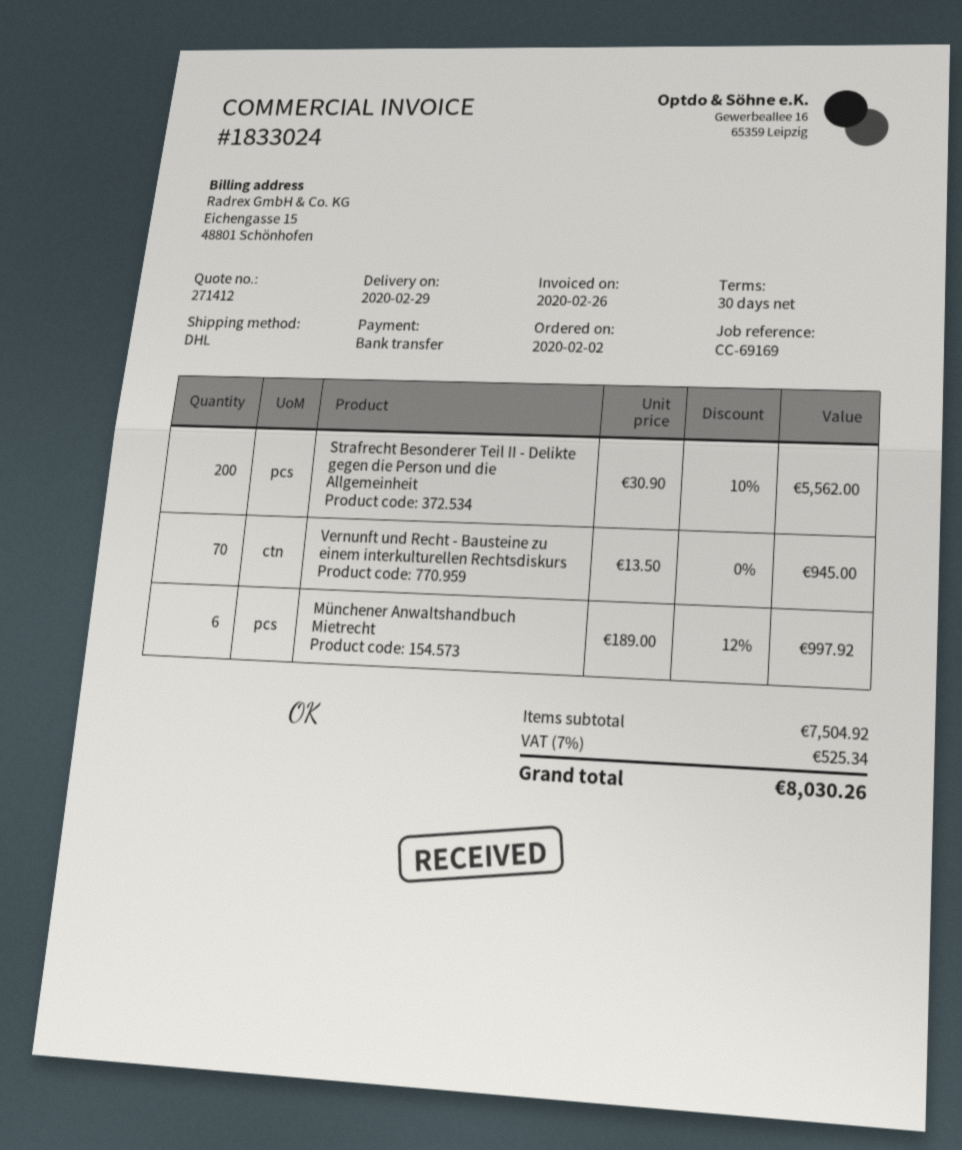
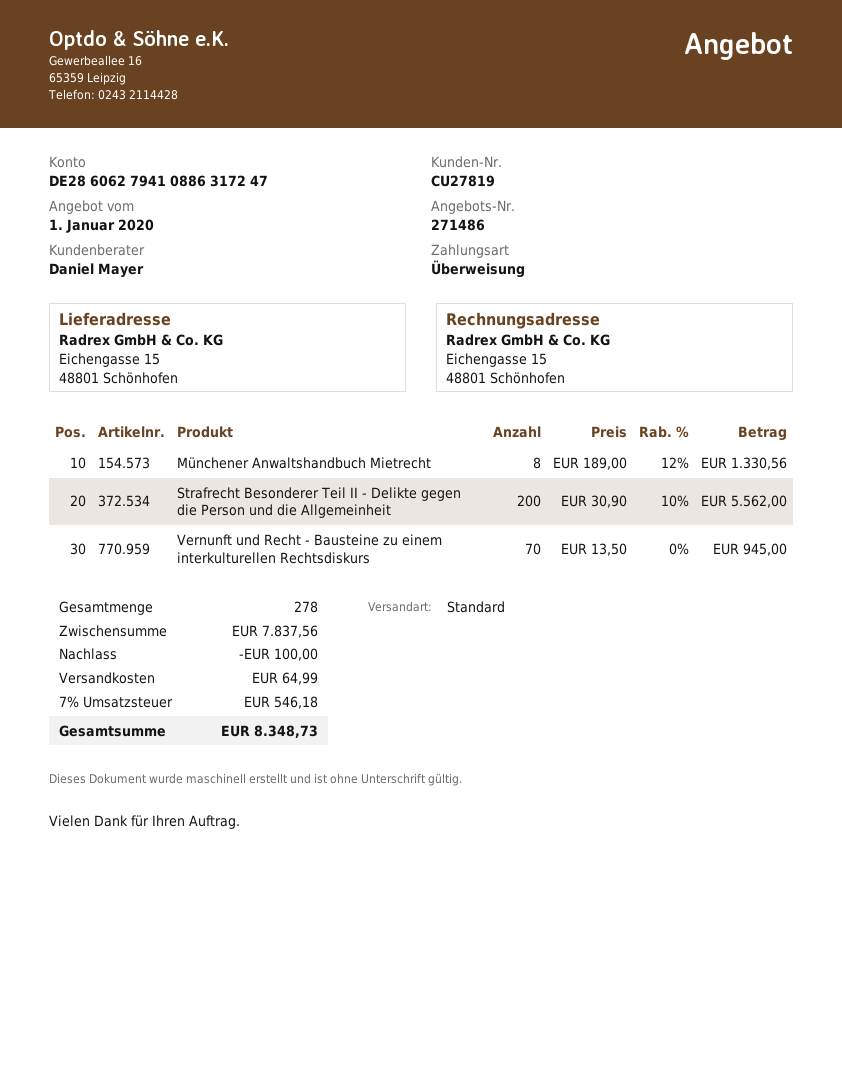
quote number: 271412 -> 271486
shipping method: DHL -> standard
Münchener Anwaltshandbuch Mietrecht: 6 x 189.00 - 12% = 997.92 -> 8 x 189.00 - 12% = 1330.56
subtotal: 7504.92 -> 7837.56
discount: none -> 100.00
shipping: none -> 64.99
tax: 7% = 525.34 -> 7% = 546.18
total: 8030.26 -> 8348.73

